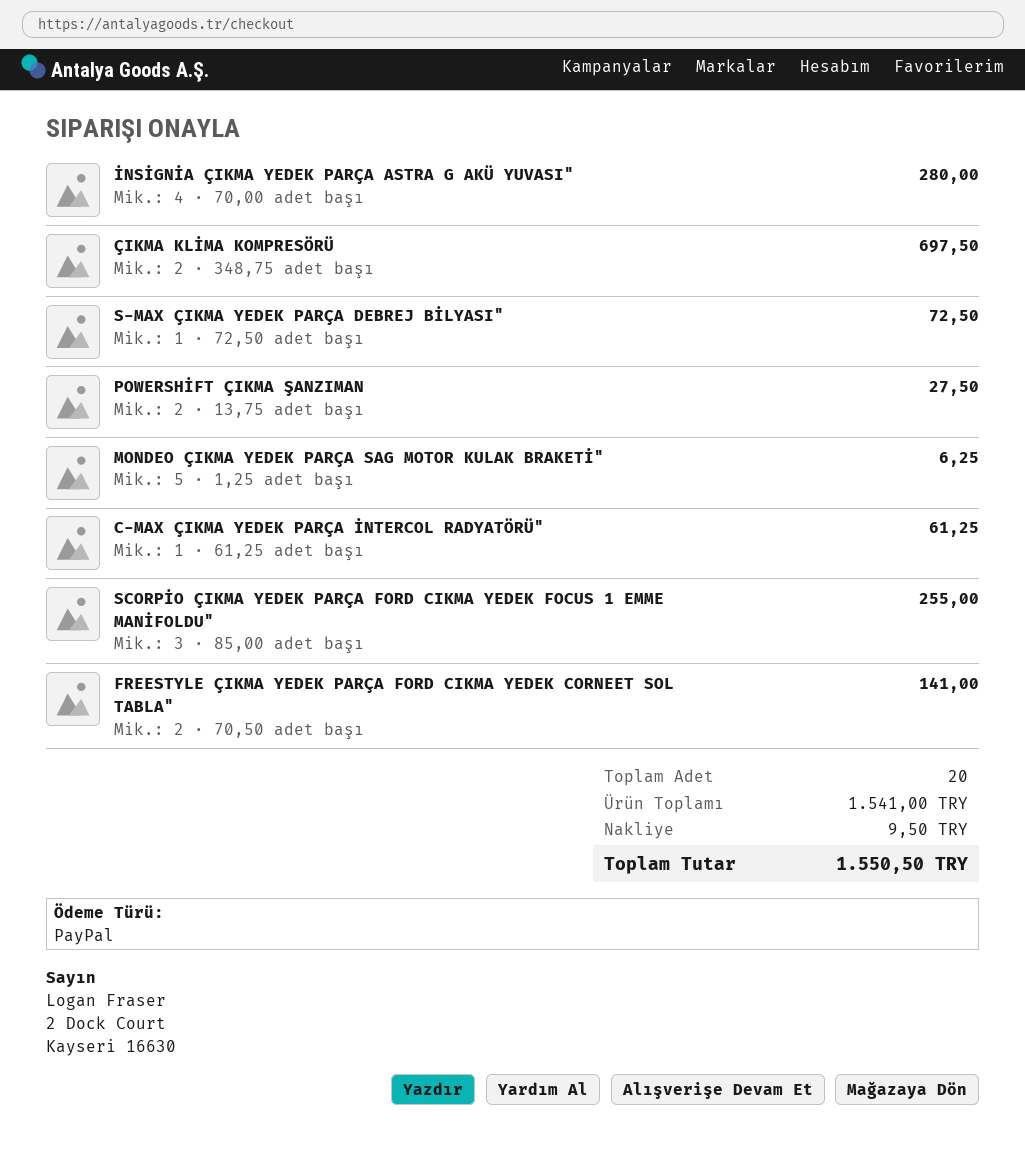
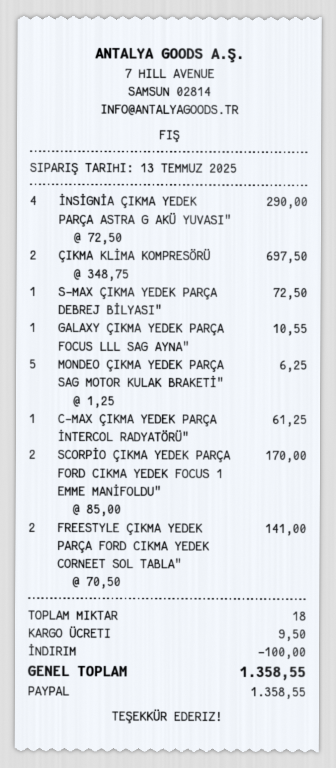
İNSİGNİA ÇIKMA YEDEK PARÇA ASTRA G AKÜ YUVASI": 4 x 70.00 = 280.00 -> 4 x 72.50 = 290.00
POWERSHİFT ÇIKMA ŞANZIMAN: 2 x 13.75 = 27.50 -> none
SCORPİO ÇIKMA YEDEK PARÇA FORD CIKMA YEDEK FOCUS 1 EMME MANİFOLDU": 3 x 85.00 = 255.00 -> 2 x 85.00 = 170.00
GALAXY ÇIKMA YEDEK PARÇA FOCUS LLL SAG AYNA": none -> 1 x 10.55 = 10.55
total quantity: 20 -> 18
discount: none -> 100.00
total: 1550.50 -> 1358.55

